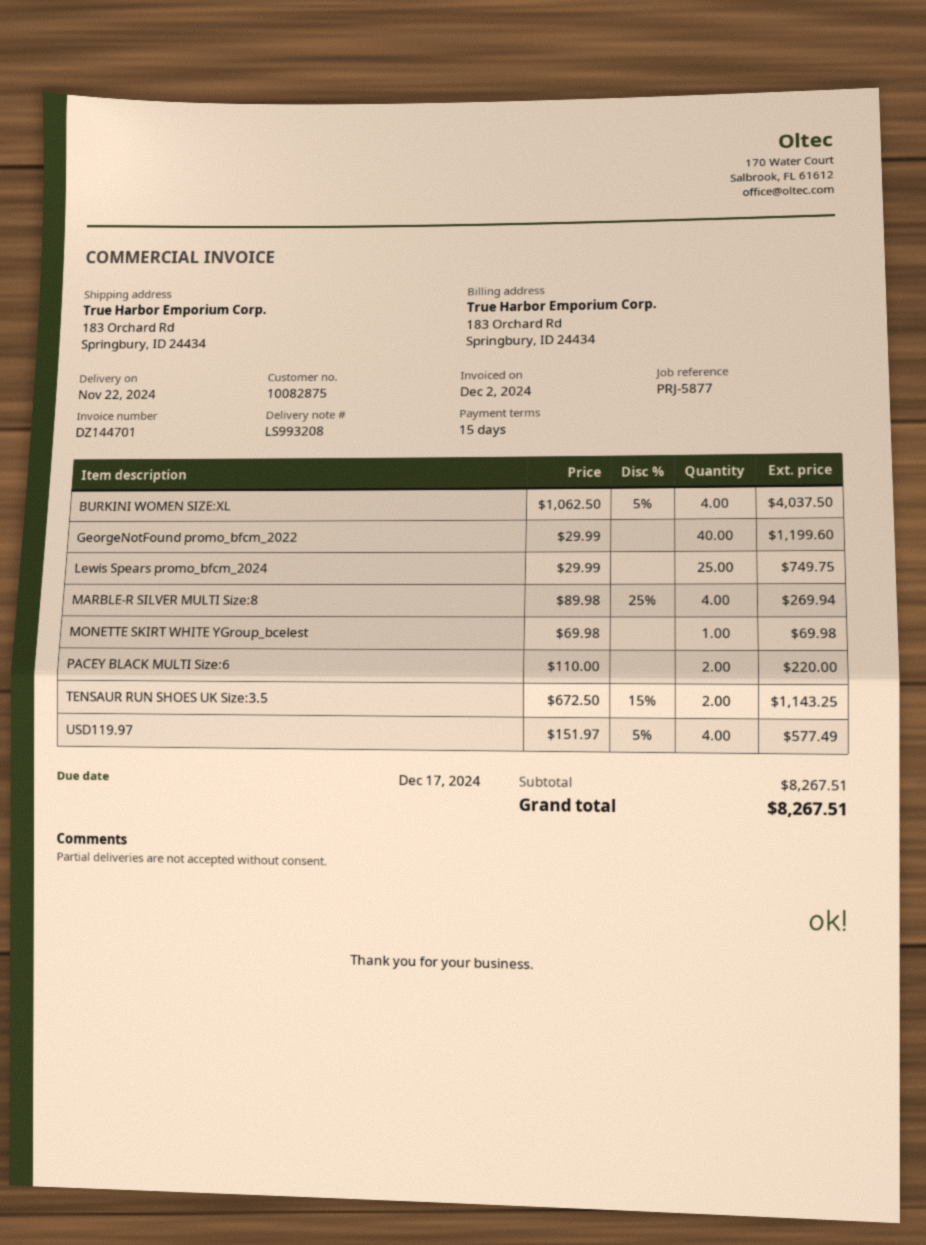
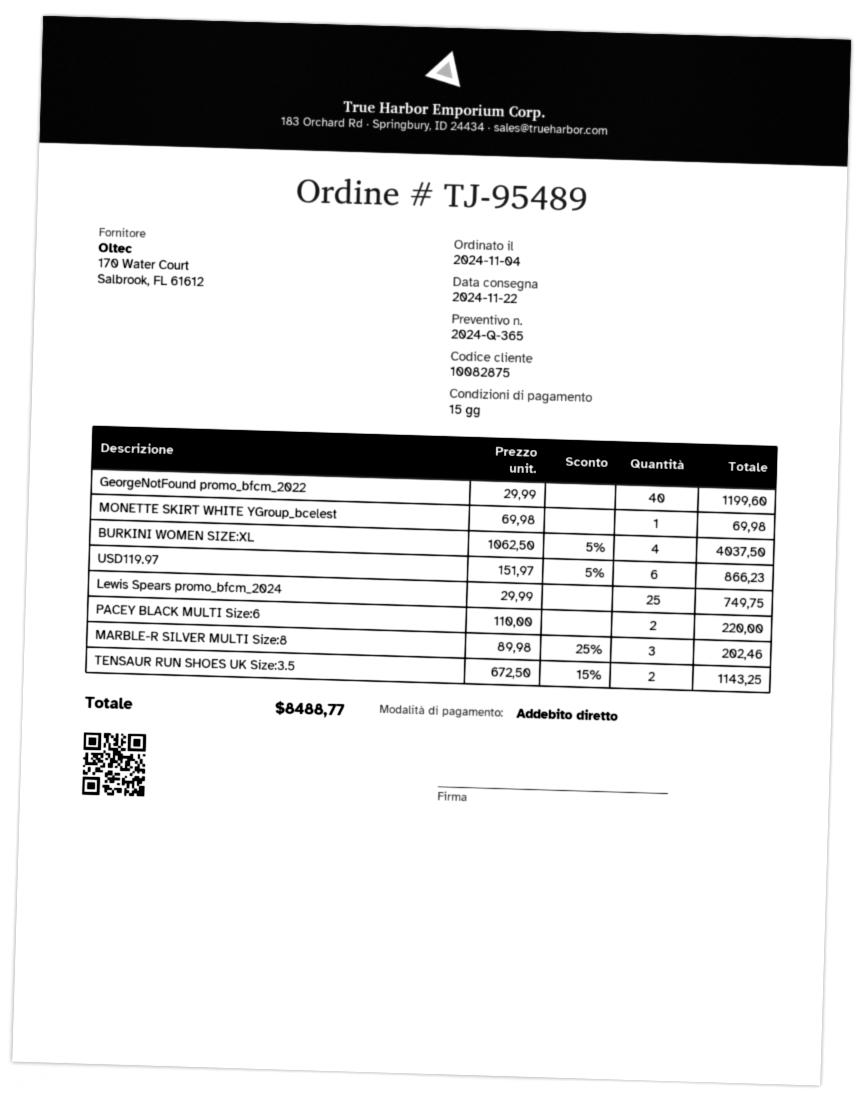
MARBLE-R SILVER MULTI Size:8: 4 x 89.98 - 25% = 269.94 -> 3 x 89.98 - 25% = 202.46
USD119.97: 4 x 151.97 - 5% = 577.49 -> 6 x 151.97 - 5% = 866.23
total: 8267.51 -> 8488.77

